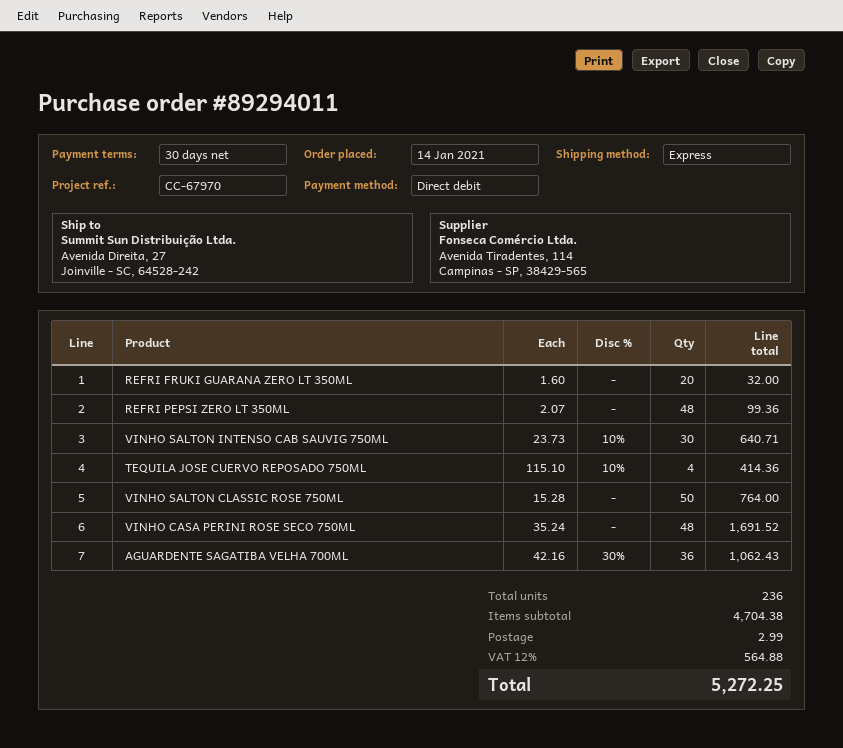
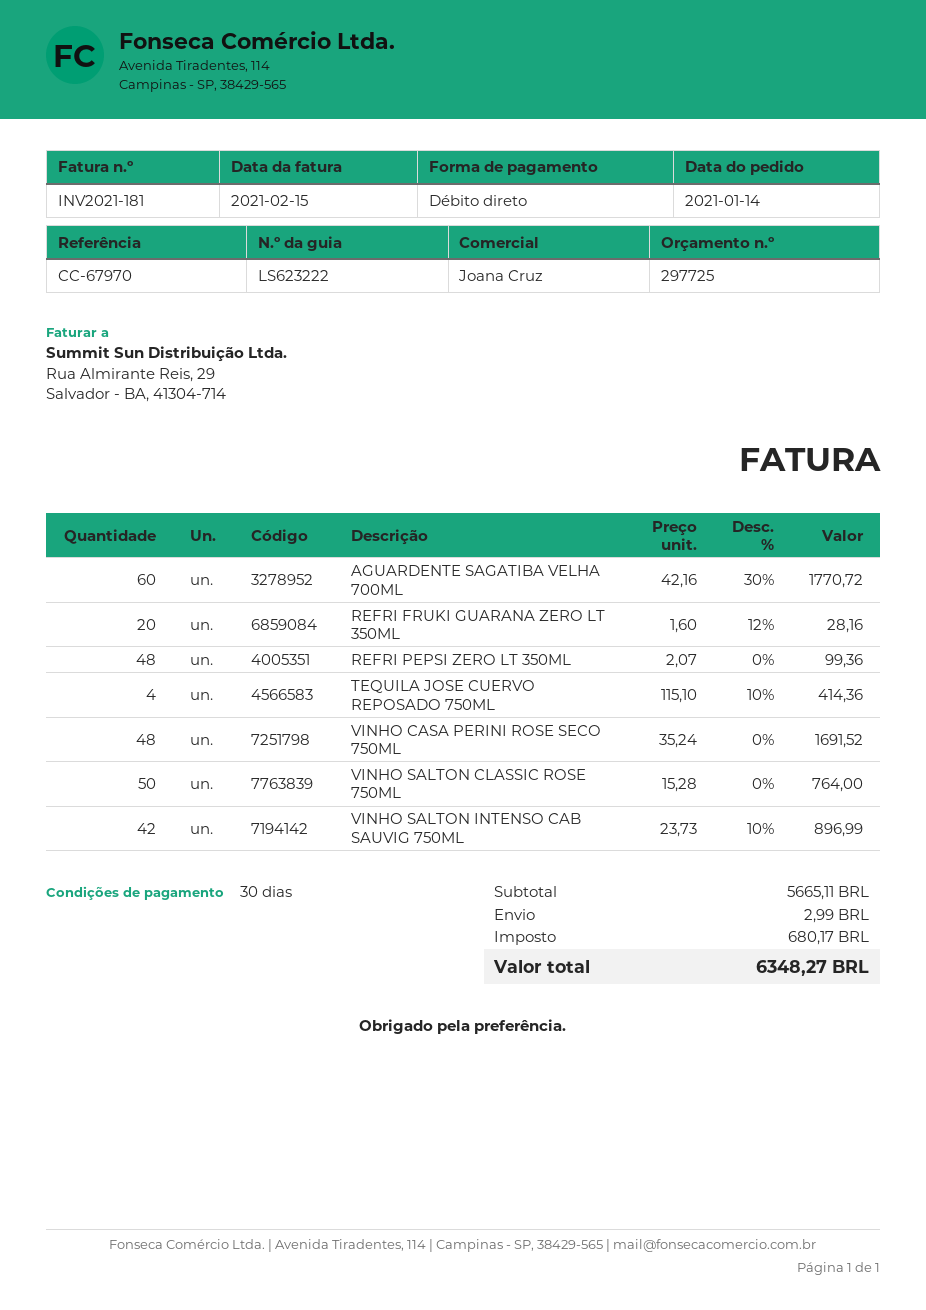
REFRI FRUKI GUARANA ZERO LT 350ML: 20 x 1.60 = 32.00 -> 20 x 1.60 - 12% = 28.16
VINHO SALTON INTENSO CAB SAUVIG 750ML: 30 x 23.73 - 10% = 640.71 -> 42 x 23.73 - 10% = 896.99
AGUARDENTE SAGATIBA VELHA 700ML: 36 x 42.16 - 30% = 1062.43 -> 60 x 42.16 - 30% = 1770.72
subtotal: 4704.38 -> 5665.11
tax: 564.88 -> 680.17
total: 5272.25 -> 6348.27

